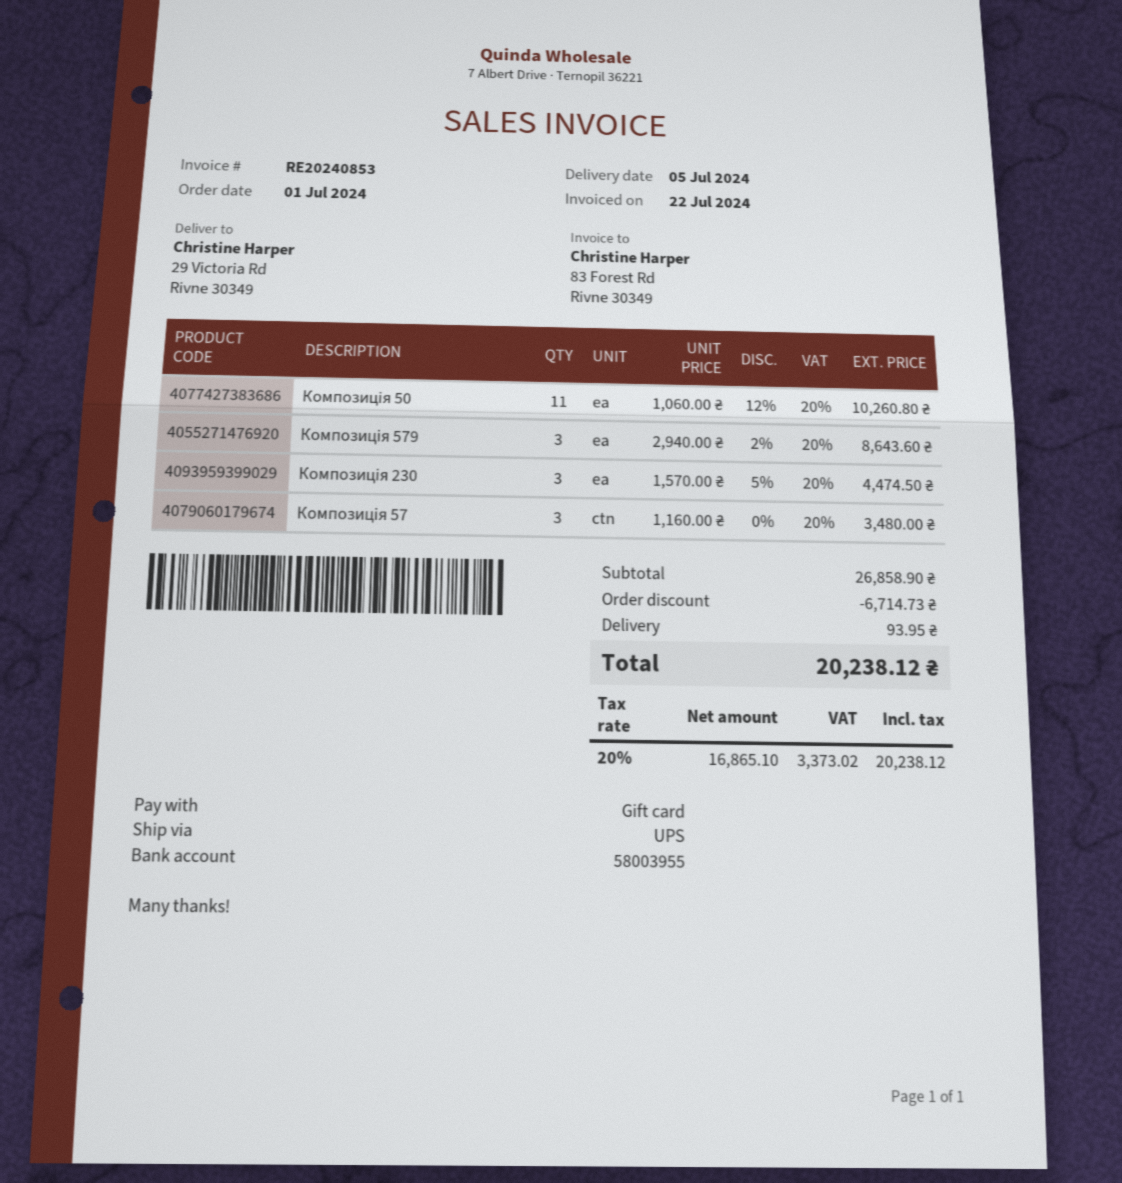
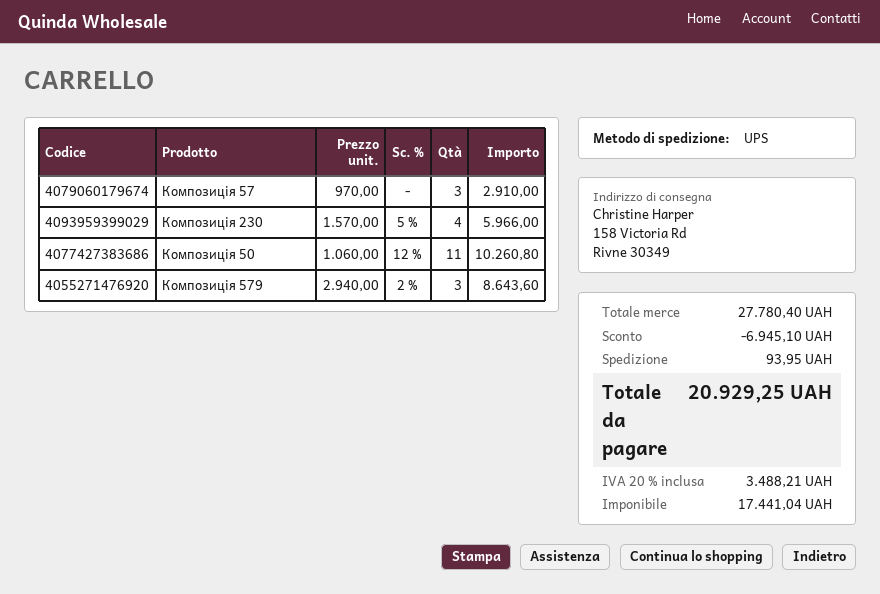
ship to: 29 Victoria Rd, Rivne 30349 -> 158 Victoria Rd, Rivne 30349
Композиція 230: 3 x 1570.00 - 5% = 4474.50 -> 4 x 1570.00 - 5% = 5966.00
Композиція 57: 3 x 1160.00 = 3480.00 -> 3 x 970.00 = 2910.00
subtotal: 26858.90 -> 27780.40
discount: 6714.73 -> 6945.10
net: 16865.10 -> 17441.04
tax: 20% = 3373.02 -> 20% = 3488.21
total: 20238.12 -> 20929.25

